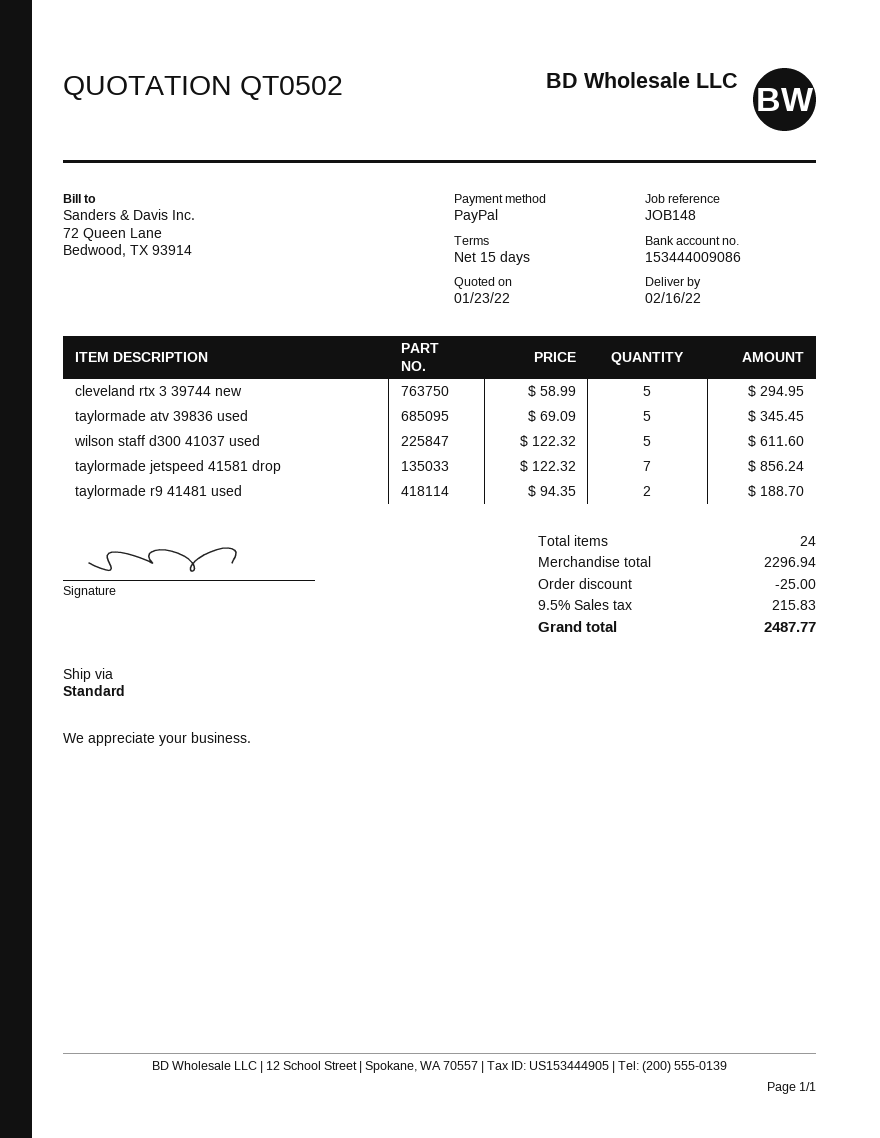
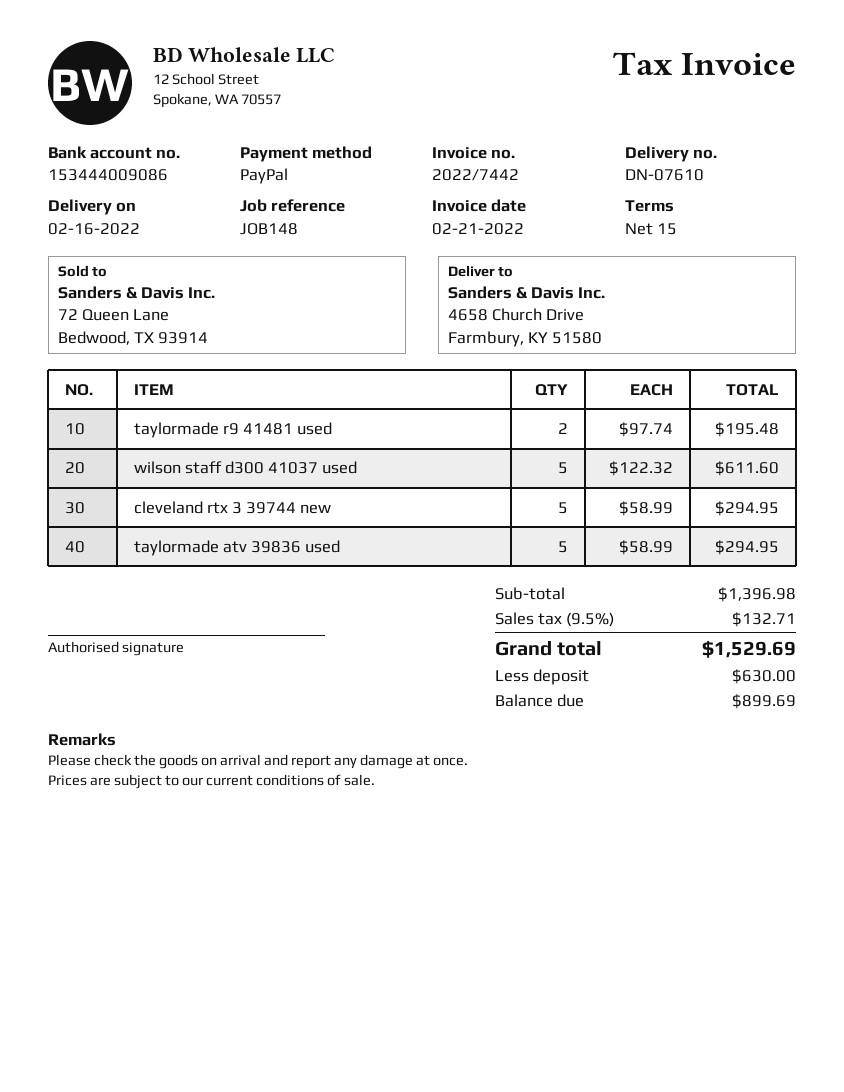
taylormade atv 39836 used: 5 x 69.09 = 345.45 -> 5 x 58.99 = 294.95
taylormade jetspeed 41581 drop: 7 x 122.32 = 856.24 -> none
taylormade r9 41481 used: 2 x 94.35 = 188.70 -> 2 x 97.74 = 195.48
subtotal: 2296.94 -> 1396.98
discount: 25.00 -> none
tax: 9.5% = 215.83 -> 9.5% = 132.71
total: 2487.77 -> 1529.69

